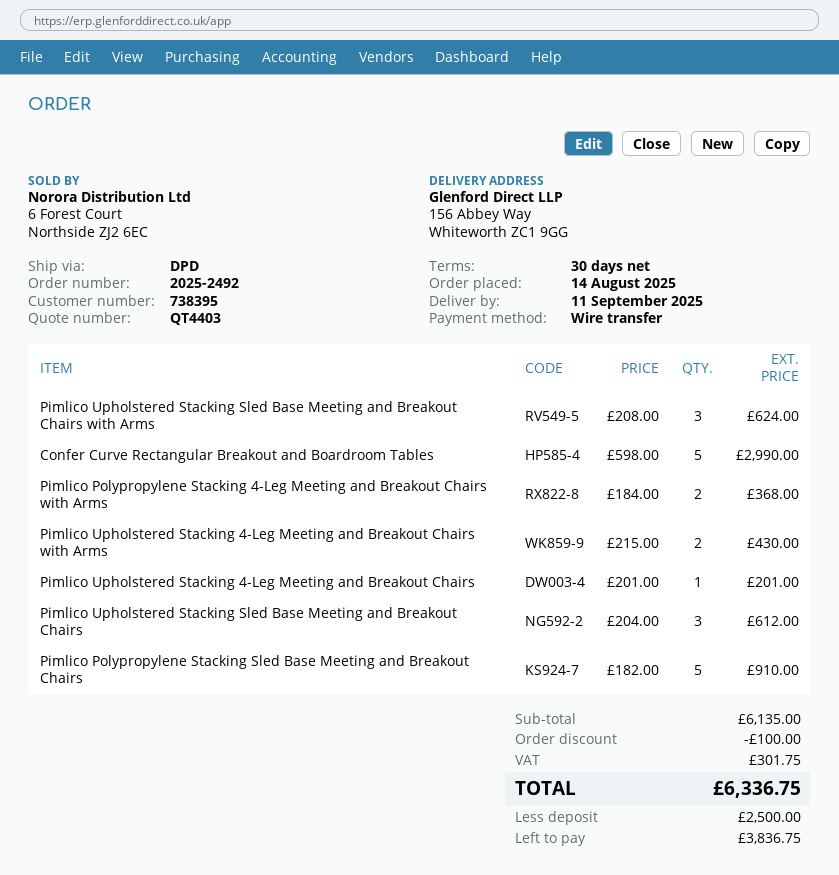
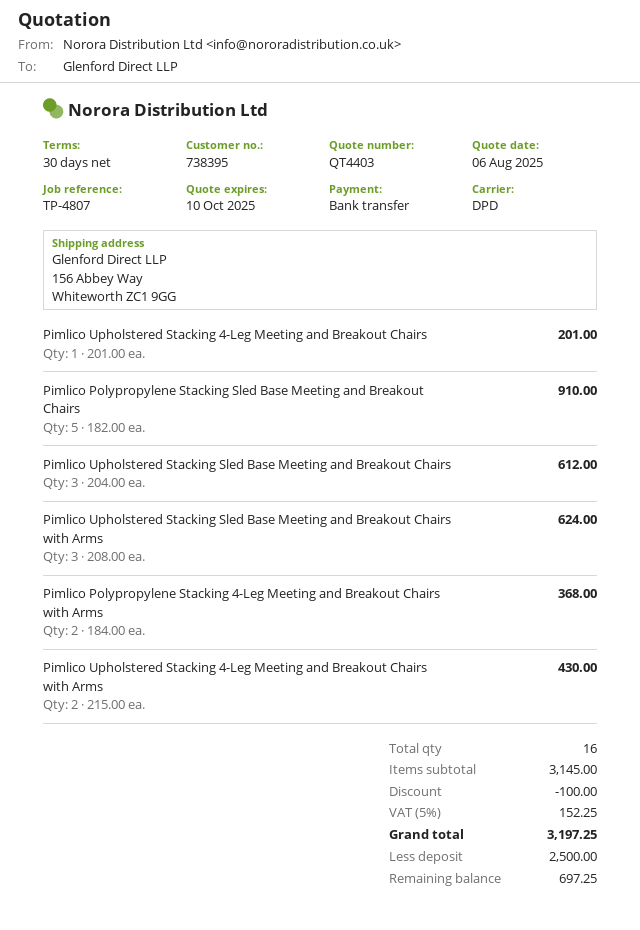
Confer Curve Rectangular Breakout and Boardroom Tables: 5 x 598.00 = 2990.00 -> none
subtotal: 6135.00 -> 3145.00
tax: 301.75 -> 152.25
total: 6336.75 -> 3197.25
balance: 3836.75 -> 697.25

